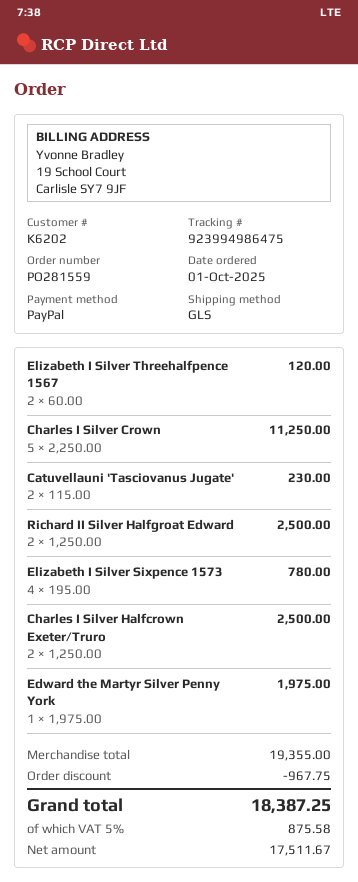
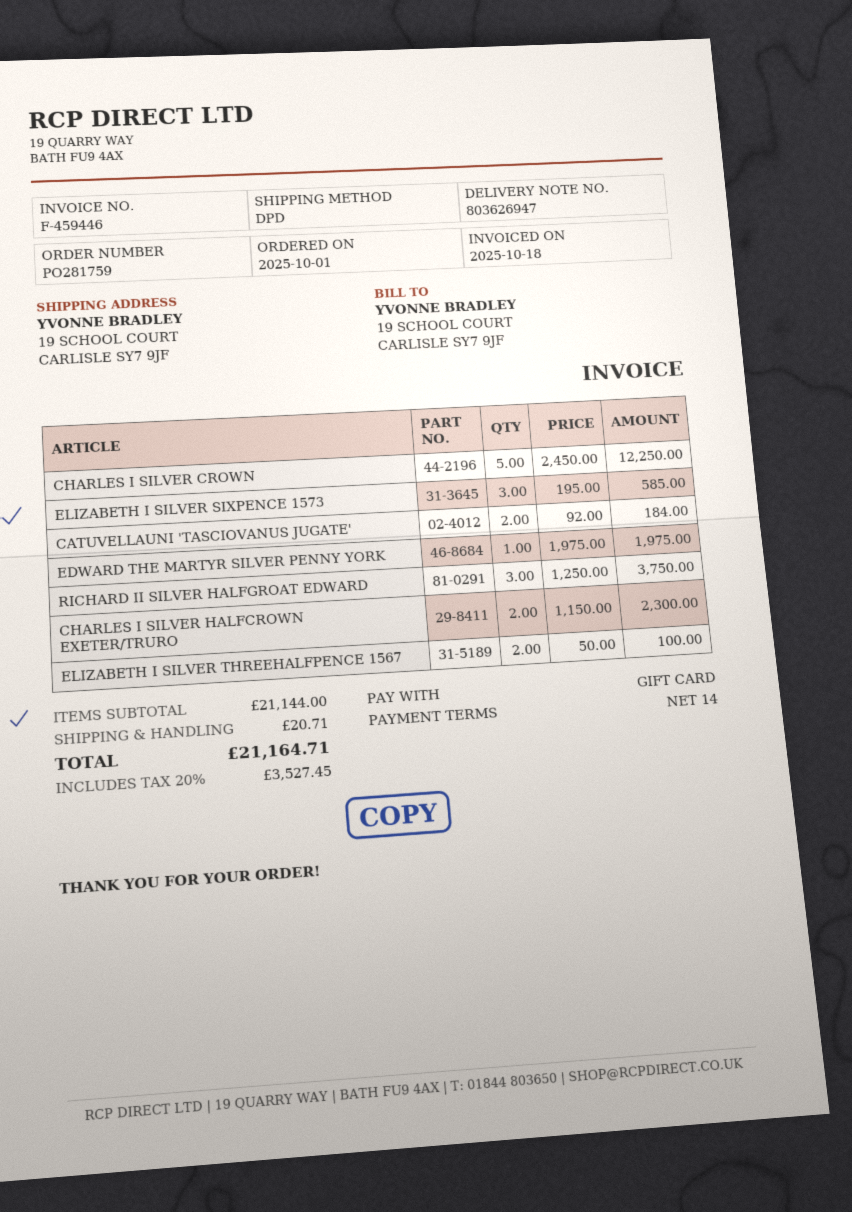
order number: PO281559 -> PO281759
payment method: PayPal -> gift card
shipping method: GLS -> DPD
Elizabeth I Silver Threehalfpence 1567: 2 x 60.00 = 120.00 -> 2 x 50.00 = 100.00
Charles I Silver Crown: 5 x 2250.00 = 11250.00 -> 5 x 2450.00 = 12250.00
Catuvellauni 'Tasciovanus Jugate': 2 x 115.00 = 230.00 -> 2 x 92.00 = 184.00
Richard II Silver Halfgroat Edward: 2 x 1250.00 = 2500.00 -> 3 x 1250.00 = 3750.00
Elizabeth I Silver Sixpence 1573: 4 x 195.00 = 780.00 -> 3 x 195.00 = 585.00
Charles I Silver Halfcrown Exeter/Truro: 2 x 1250.00 = 2500.00 -> 2 x 1150.00 = 2300.00
subtotal: 19355.00 -> 21144.00
discount: 967.75 -> none
shipping: none -> 20.71
tax: 5% = 875.58 -> 20% = 3527.45
total: 18387.25 -> 21164.71

